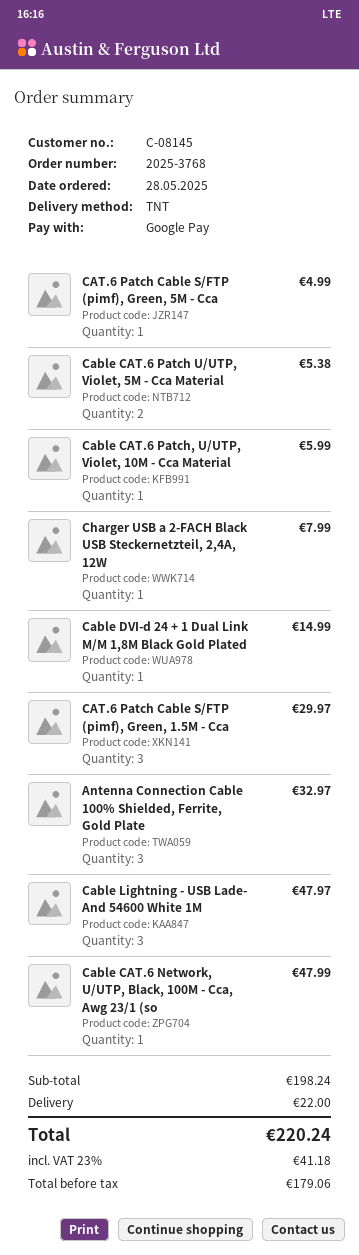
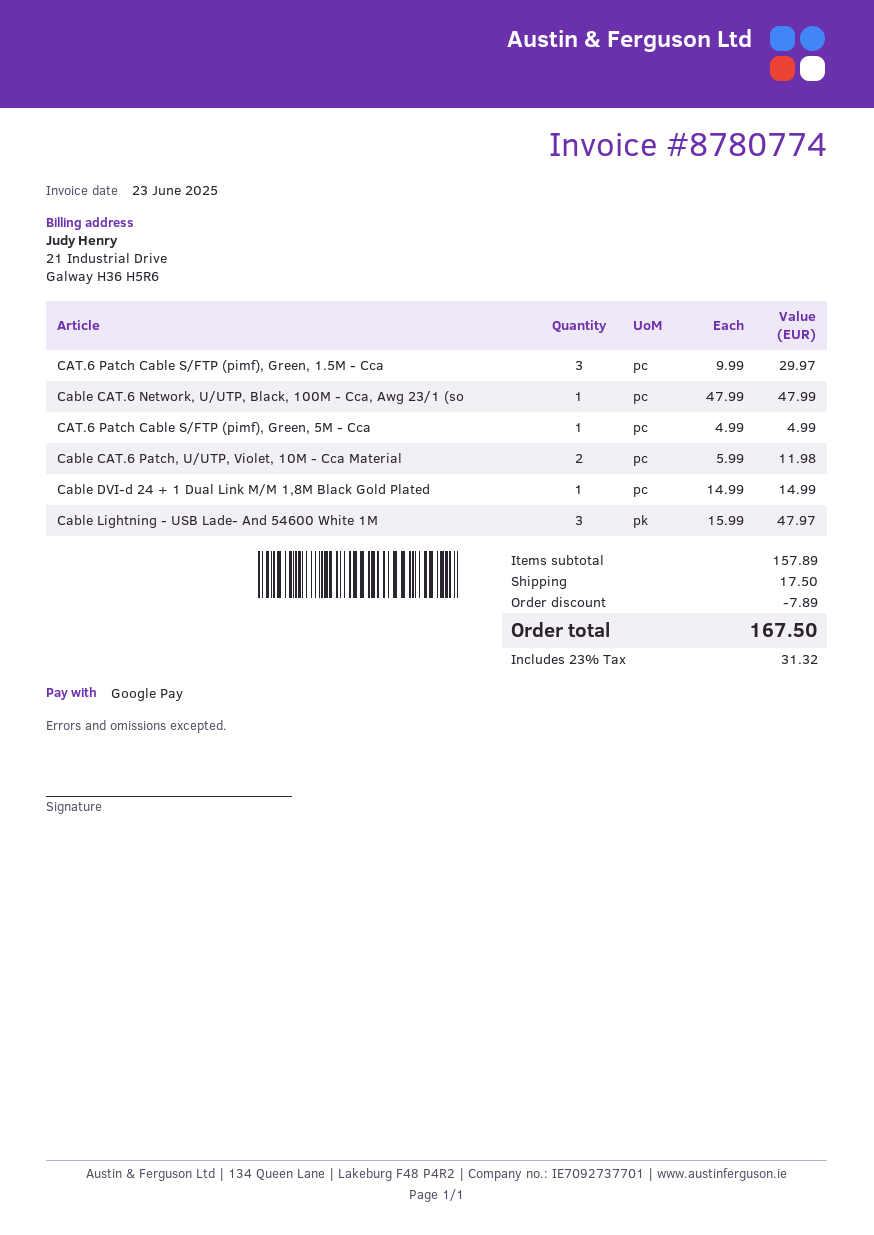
Cable CAT.6 Patch U/UTP, Violet, 5M - Cca Material: 2 for 5.38 -> none
Cable CAT.6 Patch, U/UTP, Violet, 10M - Cca Material: 1 for 5.99 -> 2 for 11.98
Charger USB a 2-FACH Black USB Steckernetzteil, 2,4A, 12W: 1 for 7.99 -> none
Antenna Connection Cable 100% Shielded, Ferrite, Gold Plate: 3 for 32.97 -> none
subtotal: 198.24 -> 157.89
discount: none -> 7.89
shipping: 22.00 -> 17.50
tax: 23% = 41.18 -> 23% = 31.32
total: 220.24 -> 167.50

